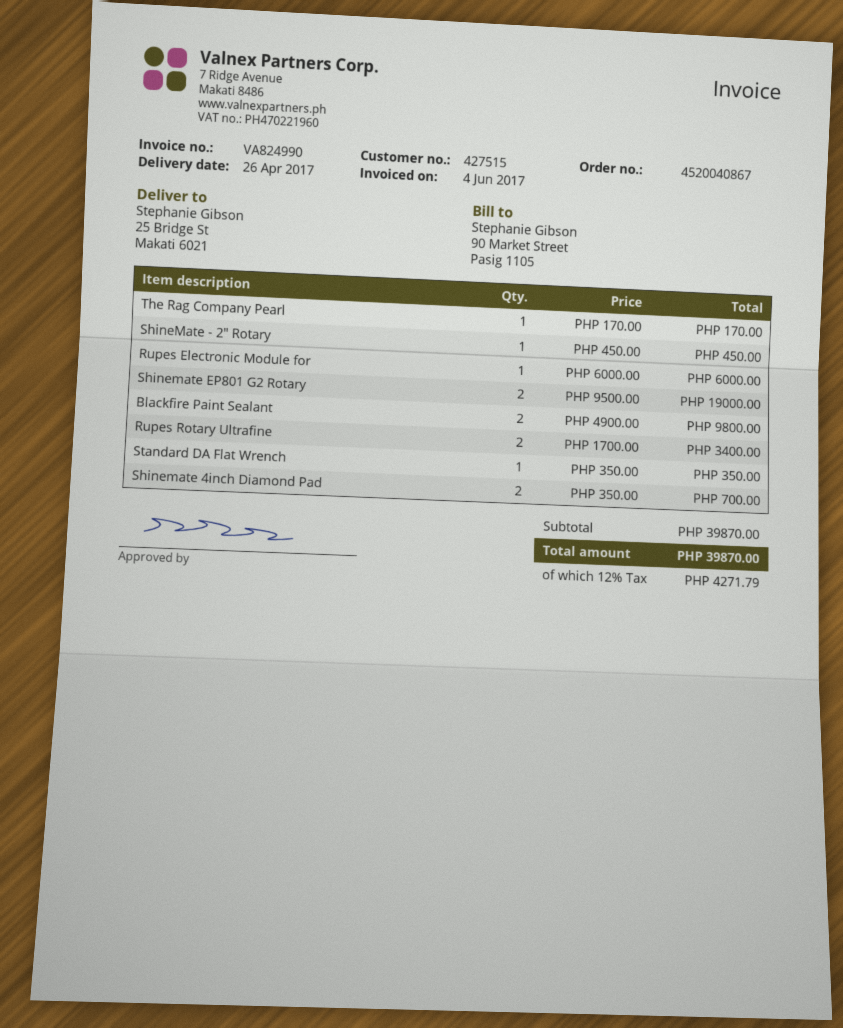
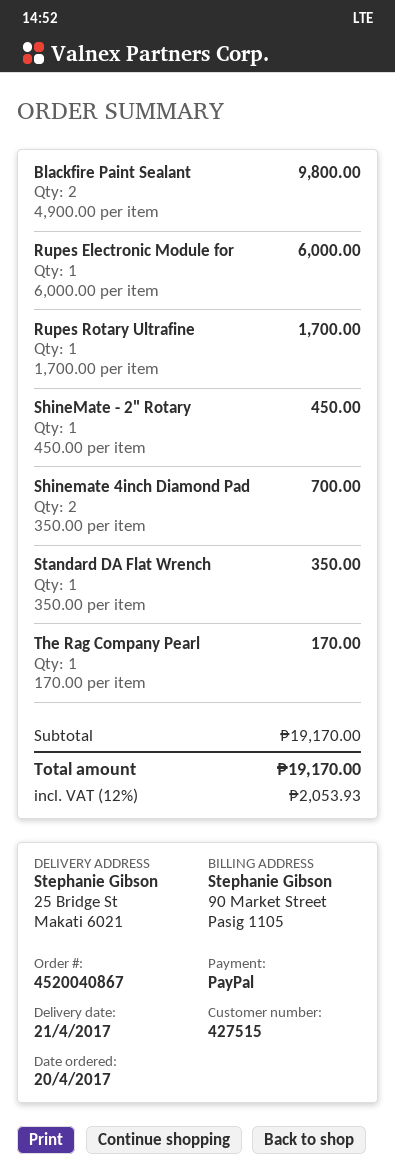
delivery date: 2017-04-26 -> 2017-04-21
Shinemate EP801 G2 Rotary: 2 x 9500.00 = 19000.00 -> none
Rupes Rotary Ultrafine: 2 x 1700.00 = 3400.00 -> 1 x 1700.00 = 1700.00
subtotal: 39870.00 -> 19170.00
tax: 12% = 4271.79 -> 12% = 2053.93
total: 39870.00 -> 19170.00

